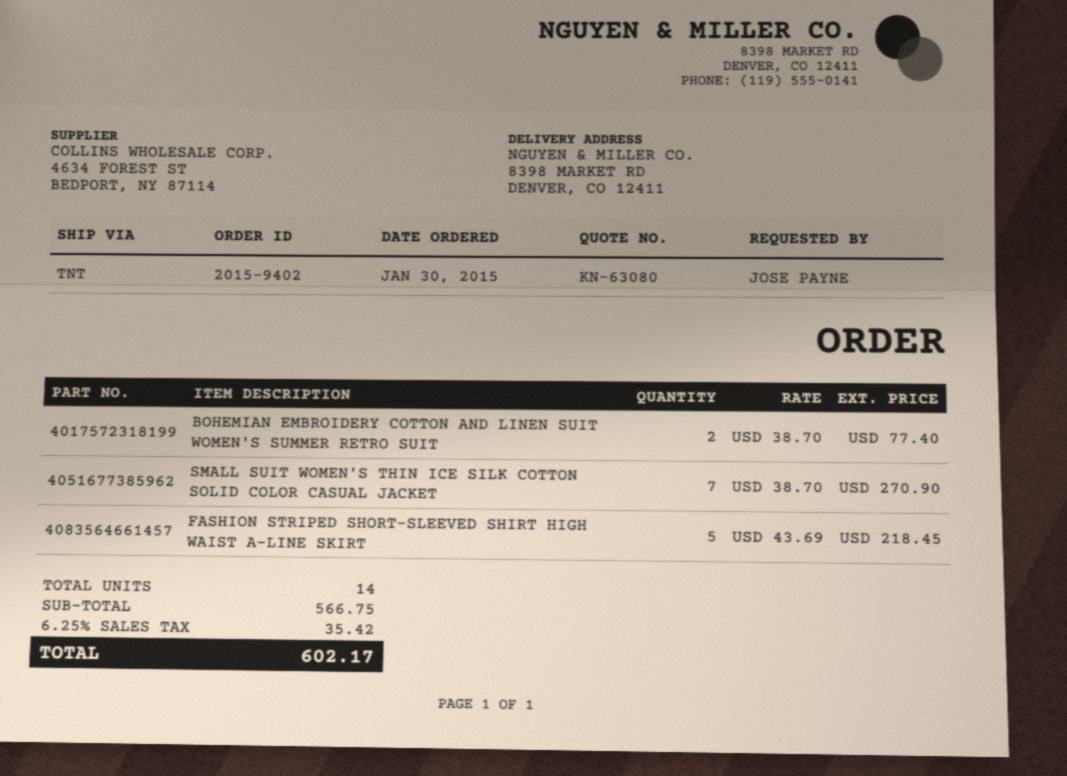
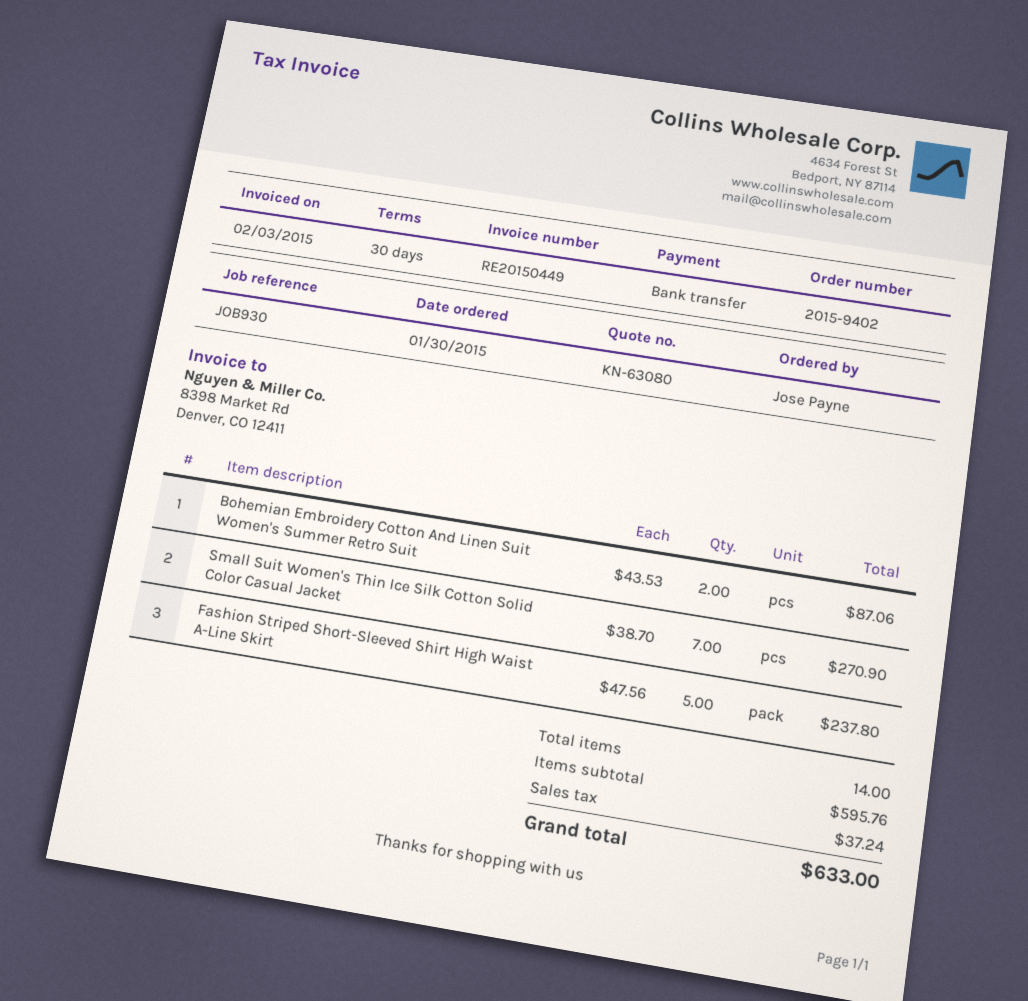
BOHEMIAN EMBROIDERY COTTON AND LINEN SUIT WOMEN'S SUMMER RETRO SUIT: 2 x 38.70 = 77.40 -> 2 x 43.53 = 87.06
FASHION STRIPED SHORT-SLEEVED SHIRT HIGH WAIST A-LINE SKIRT: 5 x 43.69 = 218.45 -> 5 x 47.56 = 237.80
subtotal: 566.75 -> 595.76
tax: 35.42 -> 37.24
total: 602.17 -> 633.00

